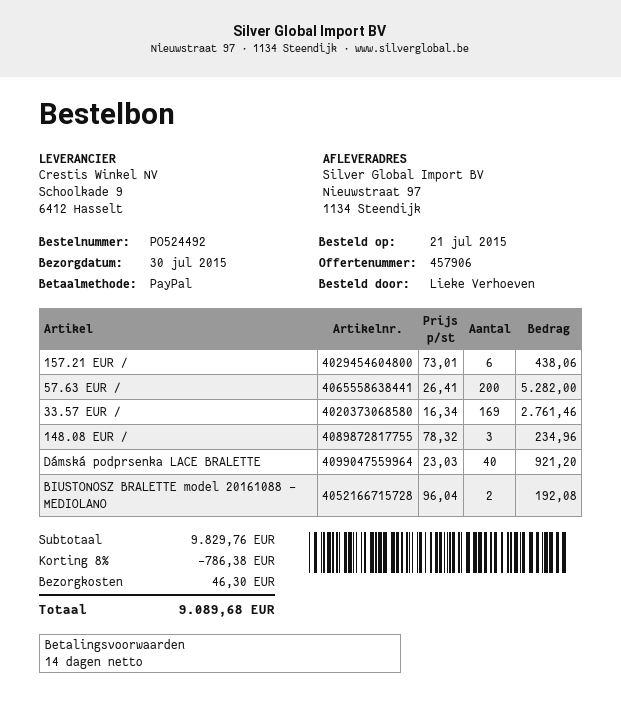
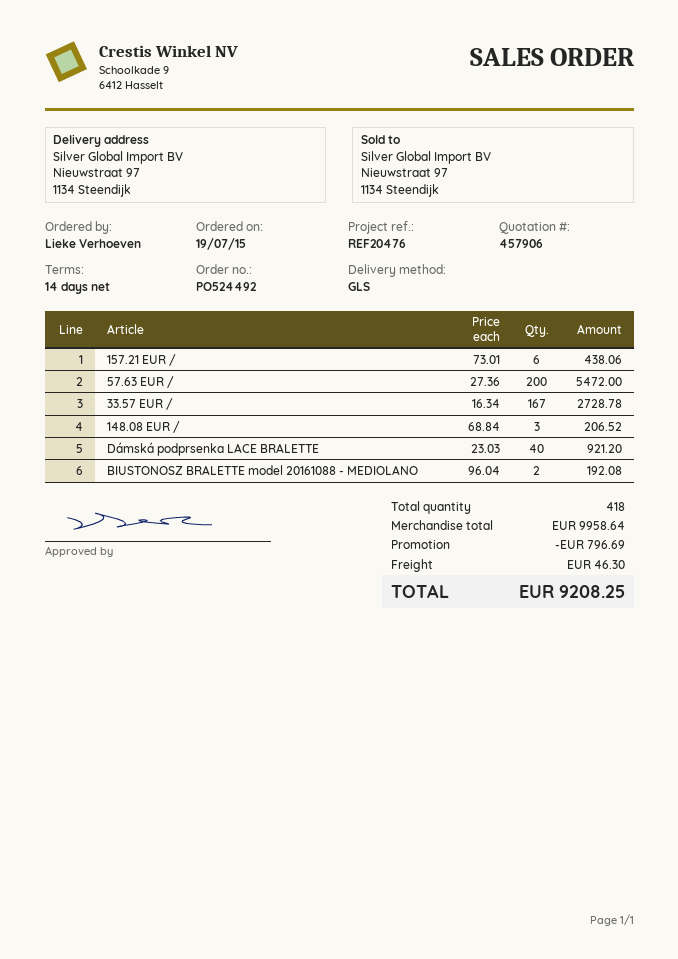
order date: 2015-07-21 -> 2015-07-19
57.63 EUR /: 200 x 26.41 = 5282.00 -> 200 x 27.36 = 5472.00
33.57 EUR /: 169 x 16.34 = 2761.46 -> 167 x 16.34 = 2728.78
148.08 EUR /: 3 x 78.32 = 234.96 -> 3 x 68.84 = 206.52
subtotal: 9829.76 -> 9958.64
discount: 786.38 -> 796.69
total: 9089.68 -> 9208.25

